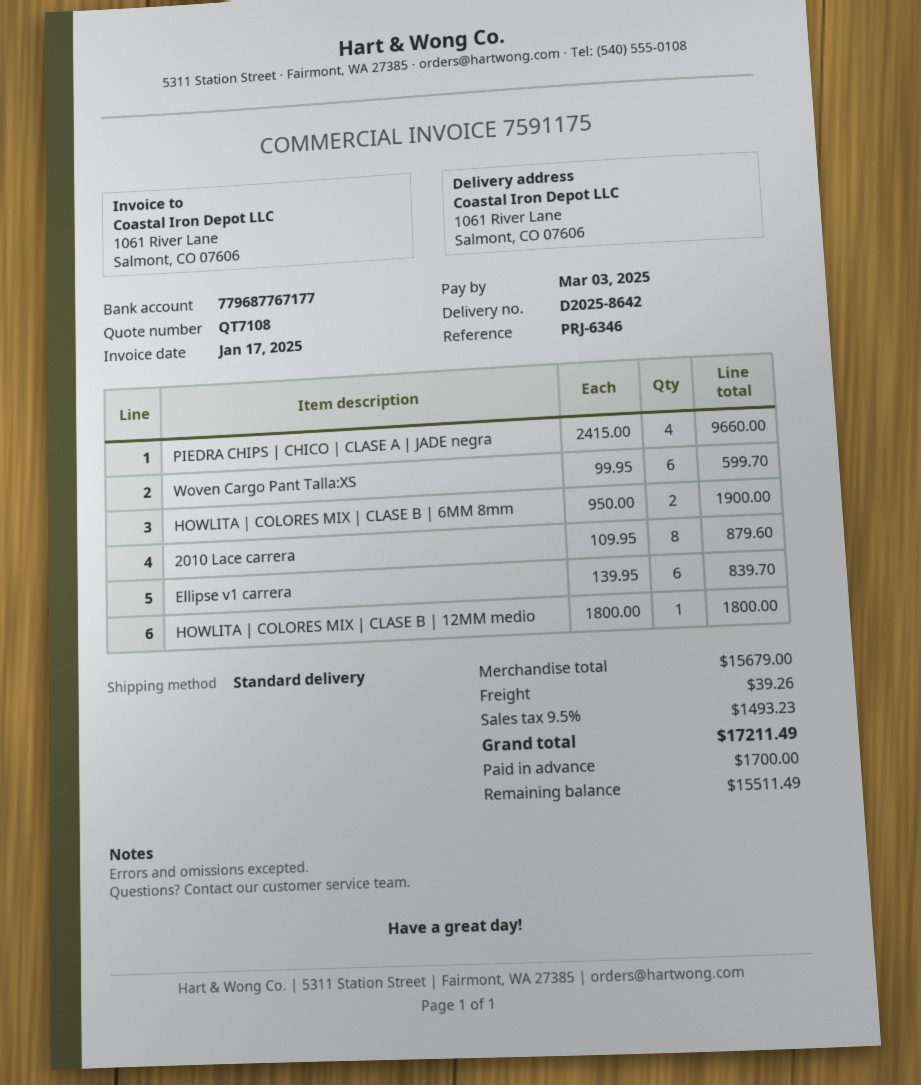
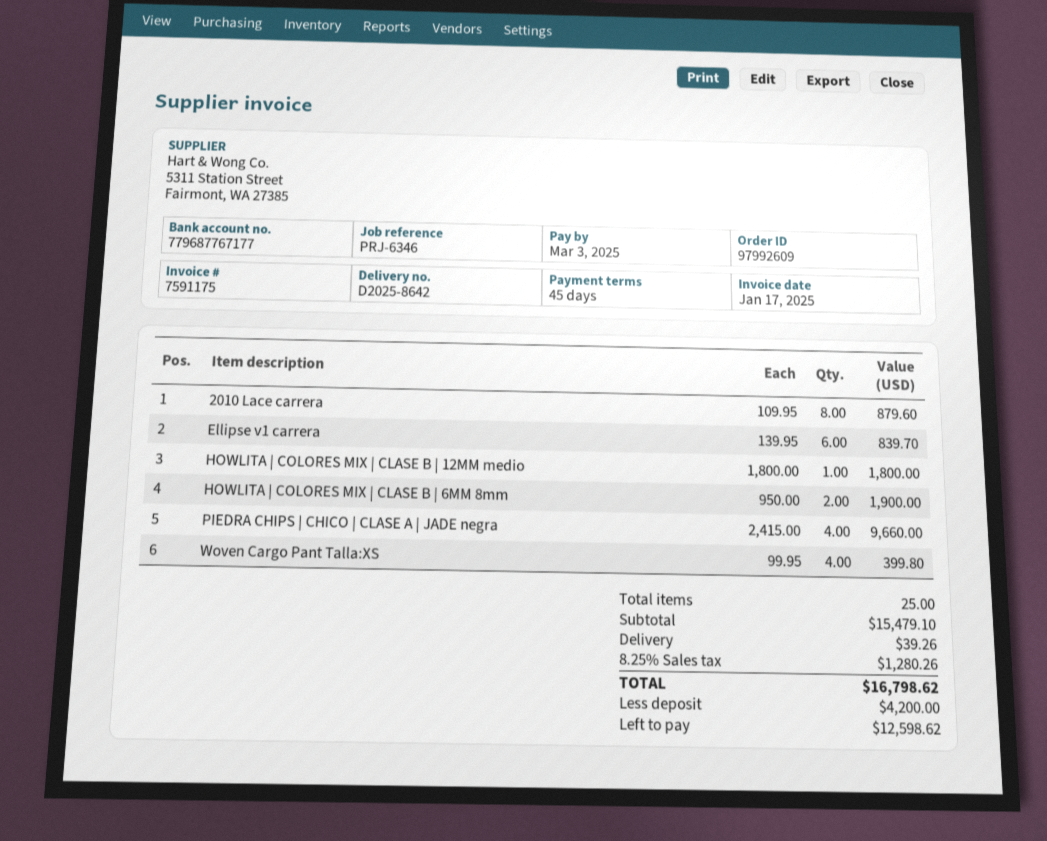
Woven Cargo Pant Talla:XS: 6 x 99.95 = 599.70 -> 4 x 99.95 = 399.80
subtotal: 15679.00 -> 15479.10
tax: 9.5% = 1493.23 -> 8.25% = 1280.26
total: 17211.49 -> 16798.62
deposit: 1700.00 -> 4200.00
balance: 15511.49 -> 12598.62

